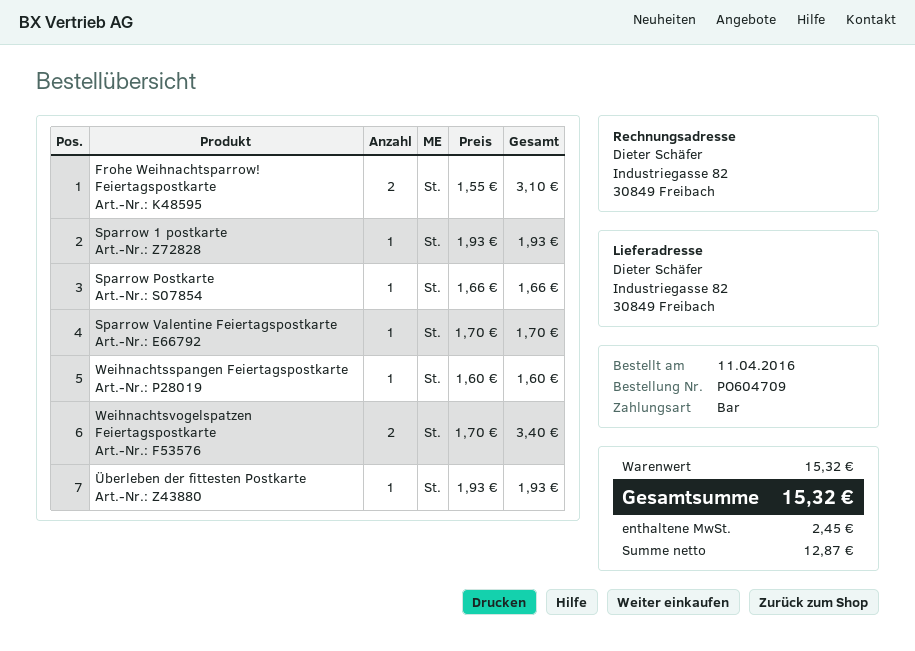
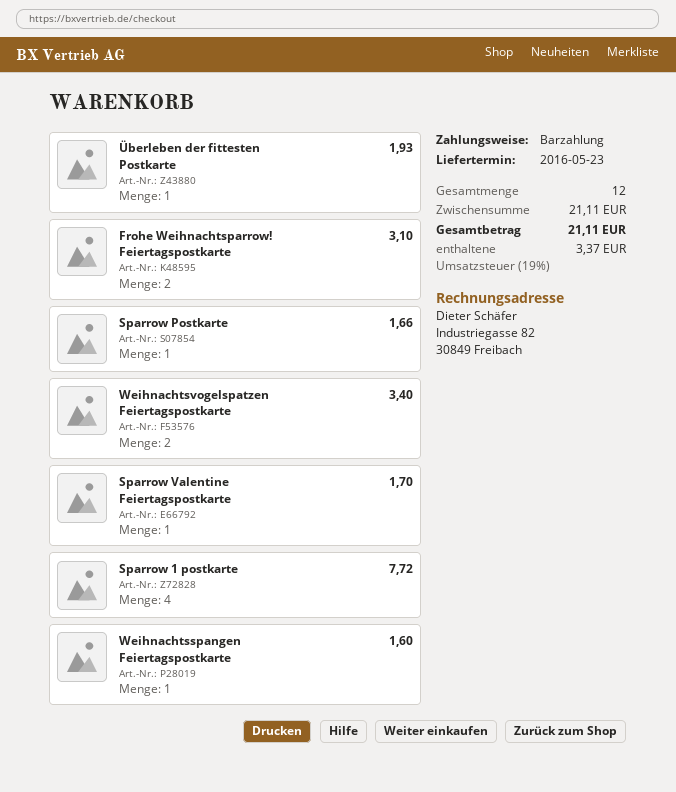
Sparrow 1 postkarte: 1 for 1.93 -> 4 for 7.72
subtotal: 15.32 -> 21.11
tax: 2.45 -> 3.37
total: 15.32 -> 21.11

